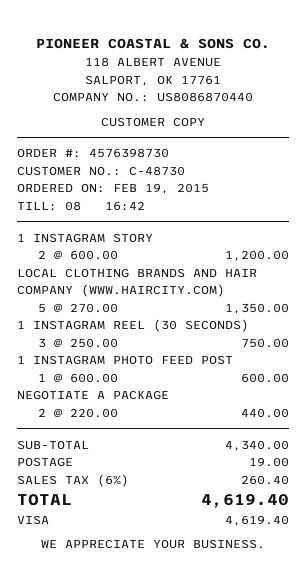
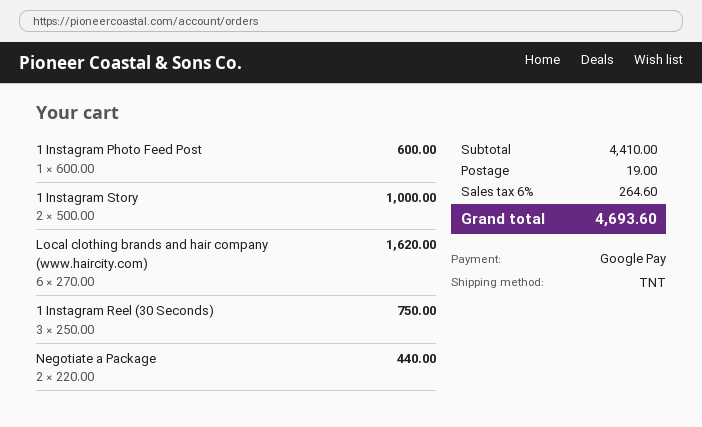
payment method: Visa -> Google Pay
1 INSTAGRAM STORY: 2 x 600.00 = 1200.00 -> 2 x 500.00 = 1000.00
LOCAL CLOTHING BRANDS AND HAIR COMPANY (WWW.HAIRCITY.COM): 5 x 270.00 = 1350.00 -> 6 x 270.00 = 1620.00
subtotal: 4340.00 -> 4410.00
tax: 6% = 260.40 -> 6% = 264.60
total: 4619.40 -> 4693.60

